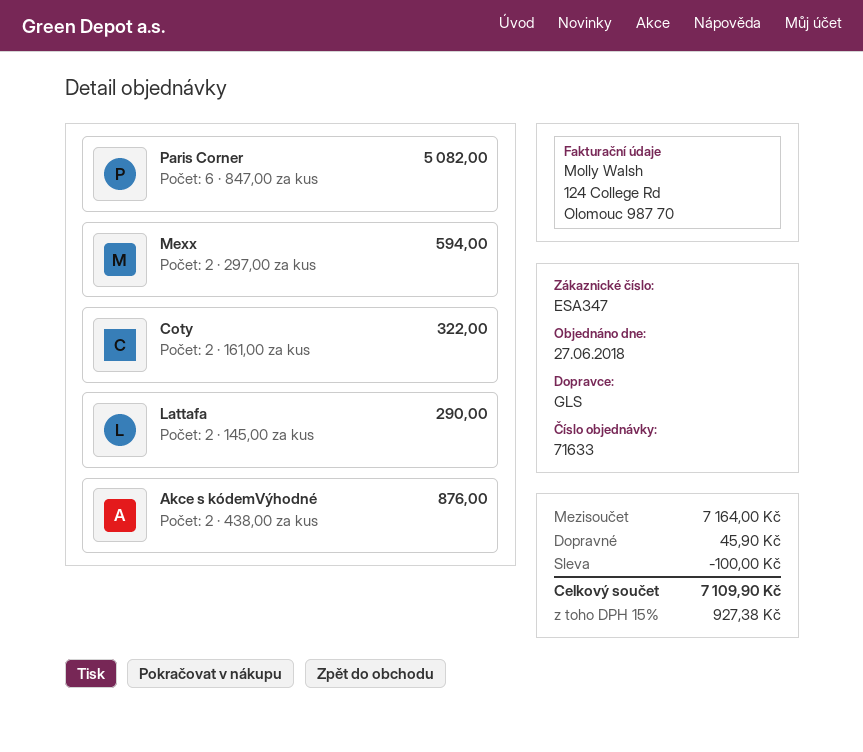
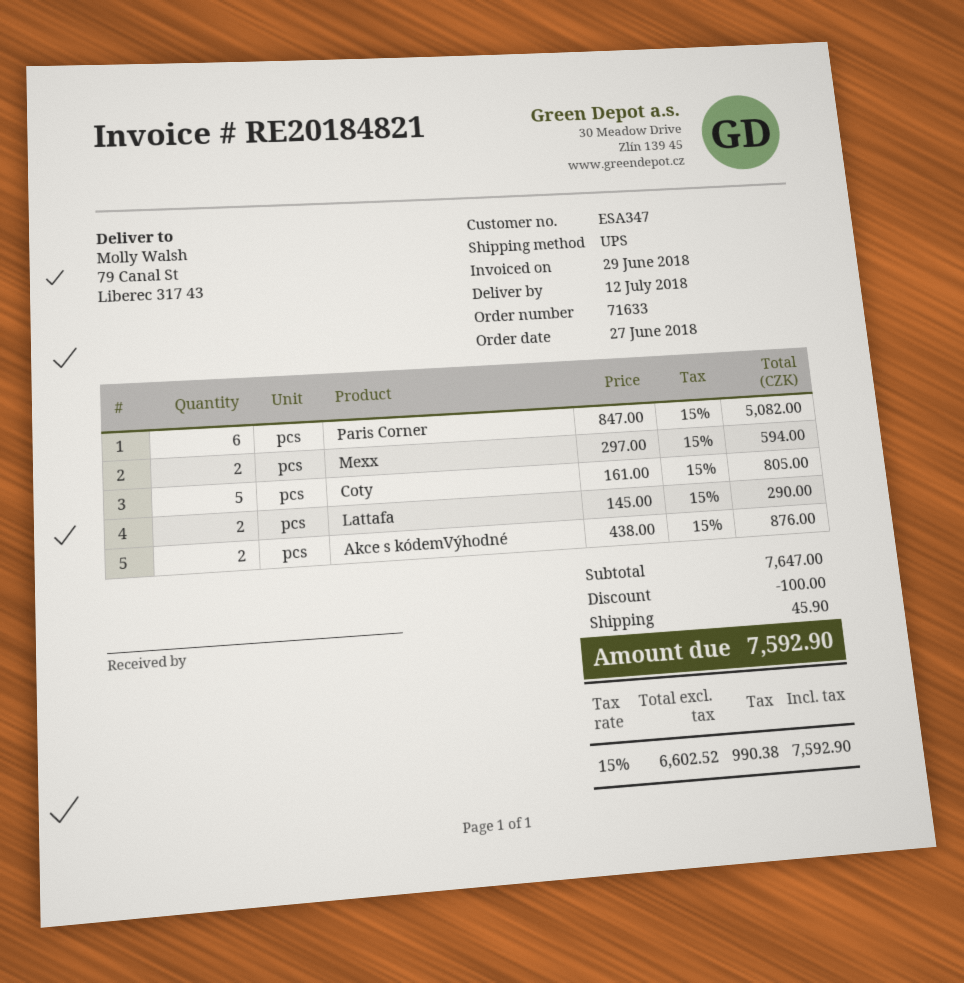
shipping method: GLS -> UPS
Coty: 2 x 161.00 = 322.00 -> 5 x 161.00 = 805.00
subtotal: 7164.00 -> 7647.00
tax: 15% = 927.38 -> 15% = 990.38
total: 7109.90 -> 7592.90

